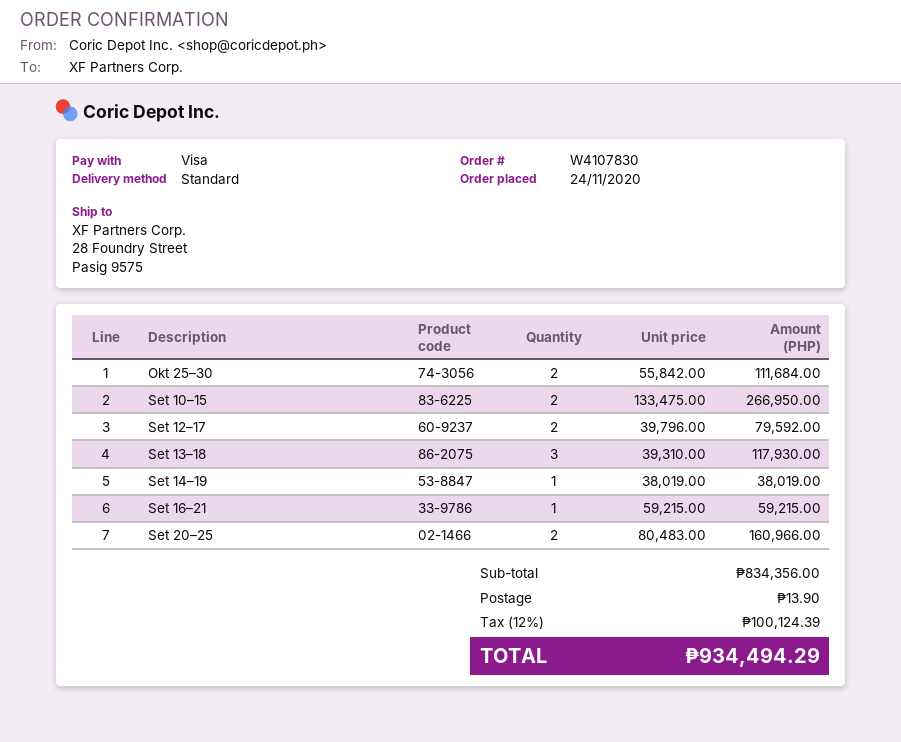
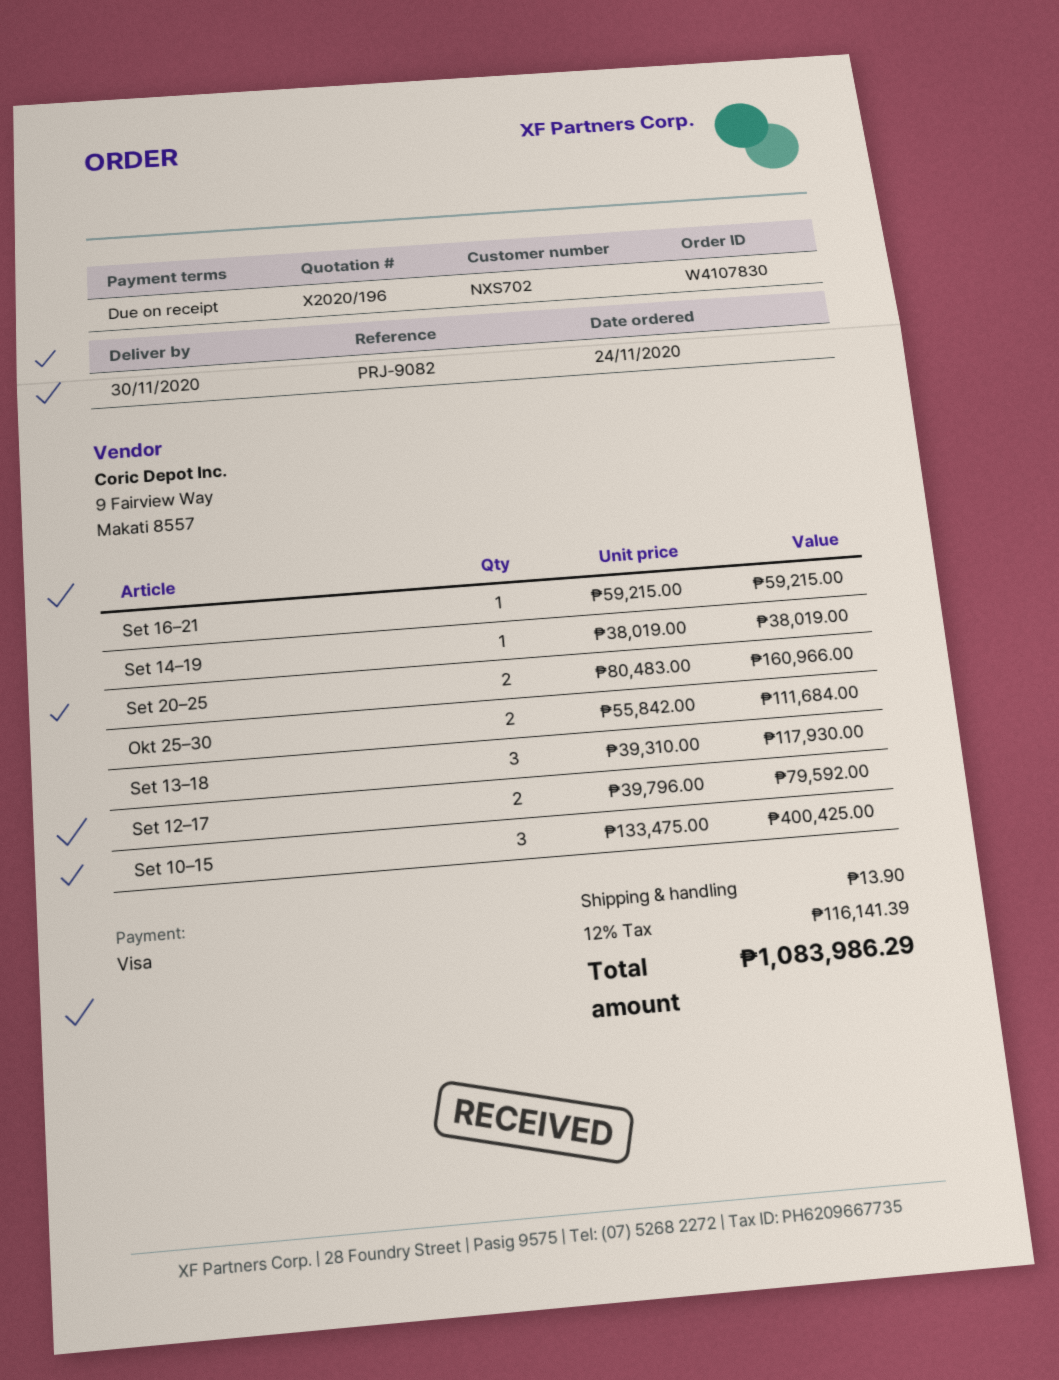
Set 10–15: 2 x 133475.00 = 266950.00 -> 3 x 133475.00 = 400425.00
tax: 12% = 100124.39 -> 12% = 116141.39
total: 934494.29 -> 1083986.29

